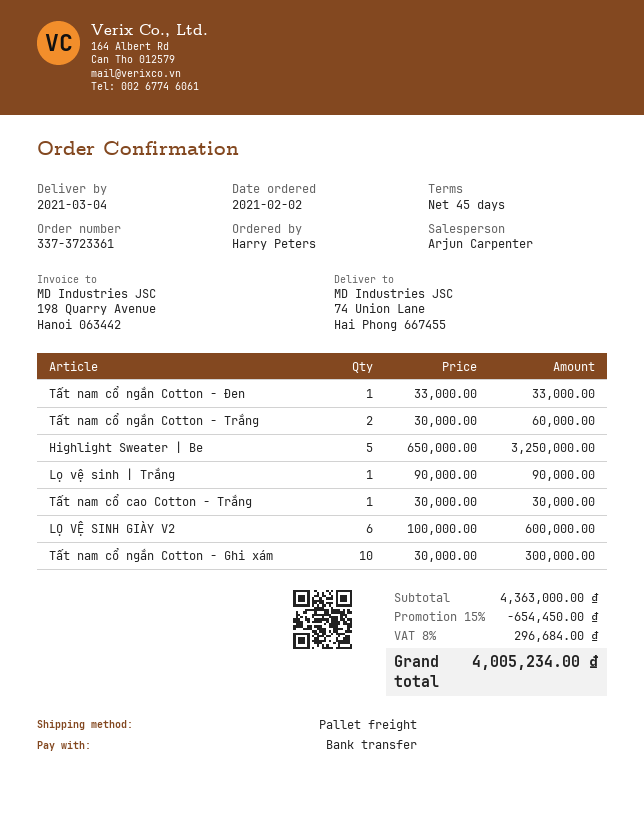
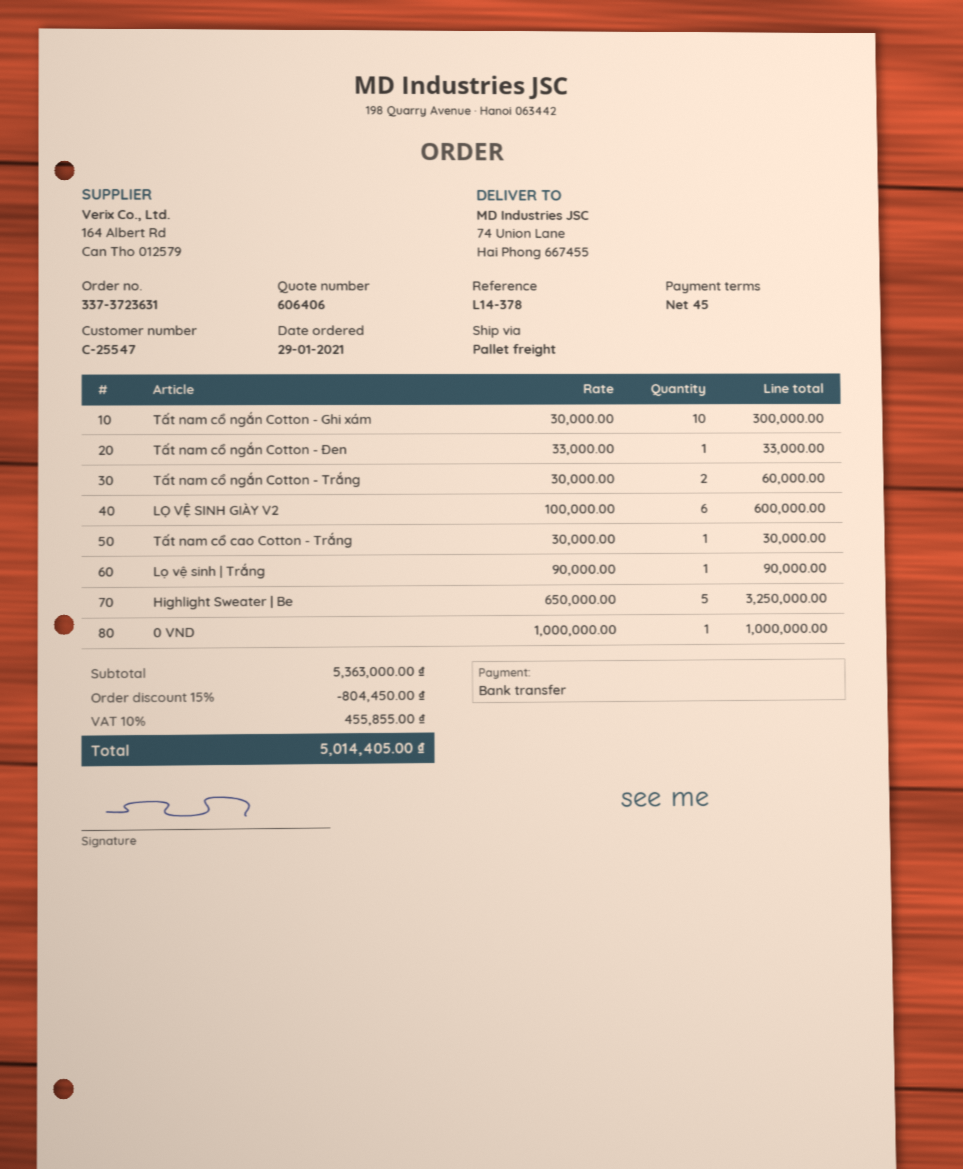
order number: 337-3723361 -> 337-3723631
order date: 2021-02-02 -> 2021-01-29
0 VND: none -> 1 x 1000000.00 = 1000000.00
subtotal: 4363000.00 -> 5363000.00
discount: 15% = 654450.00 -> 15% = 804450.00
tax: 8% = 296684.00 -> 10% = 455855.00
total: 4005234.00 -> 5014405.00

